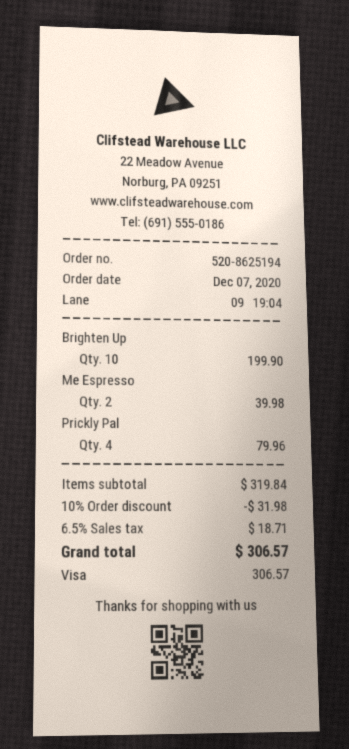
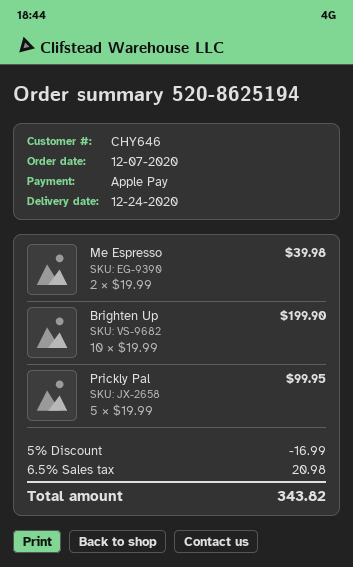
payment method: Visa -> Apple Pay
Prickly Pal: 4 for 79.96 -> 5 for 99.95
discount: 10% = 31.98 -> 5% = 16.99
tax: 6.5% = 18.71 -> 6.5% = 20.98
total: 306.57 -> 343.82

